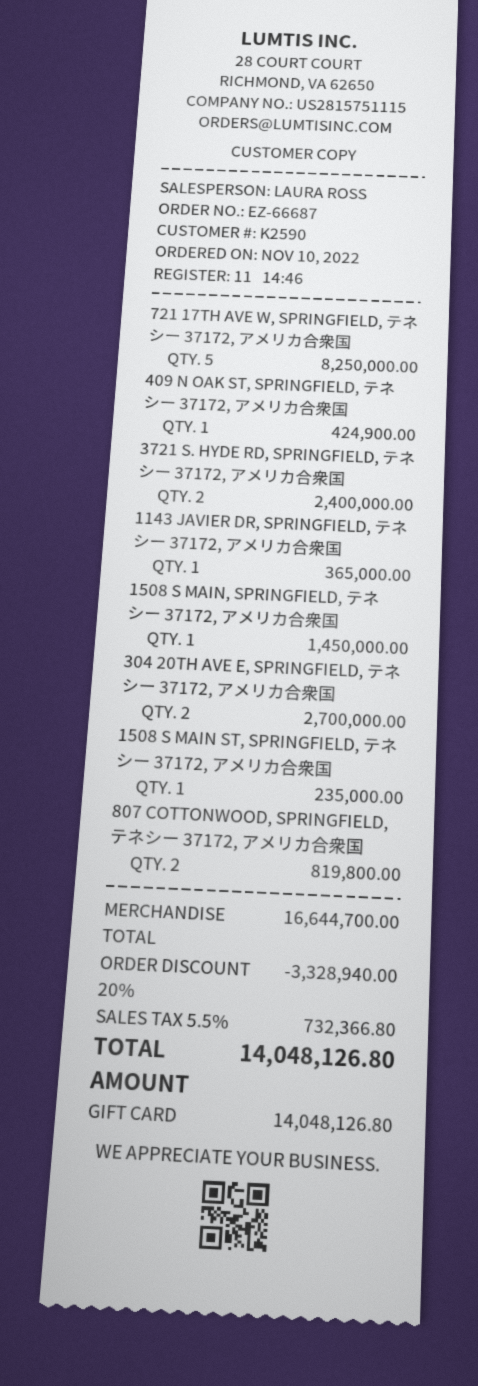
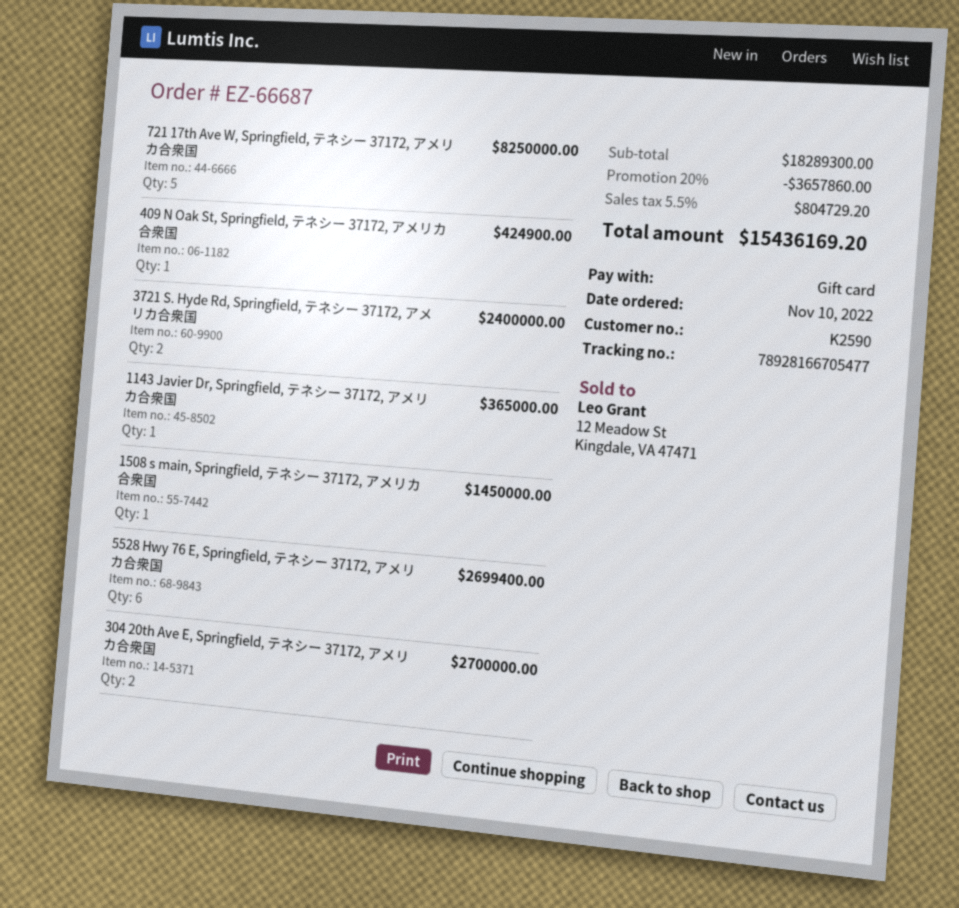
1508 S MAIN ST, SPRINGFIELD, テネシー 37172, アメリカ合衆国: 1 for 235000.00 -> none
807 COTTONWOOD, SPRINGFIELD, テネシー 37172, アメリカ合衆国: 2 for 819800.00 -> none
5528 Hwy 76 E, Springfield, テネシー 37172, アメリカ合衆国: none -> 6 for 2699400.00
subtotal: 16644700.00 -> 18289300.00
discount: 20% = 3328940.00 -> 20% = 3657860.00
tax: 5.5% = 732366.80 -> 5.5% = 804729.20
total: 14048126.80 -> 15436169.20

